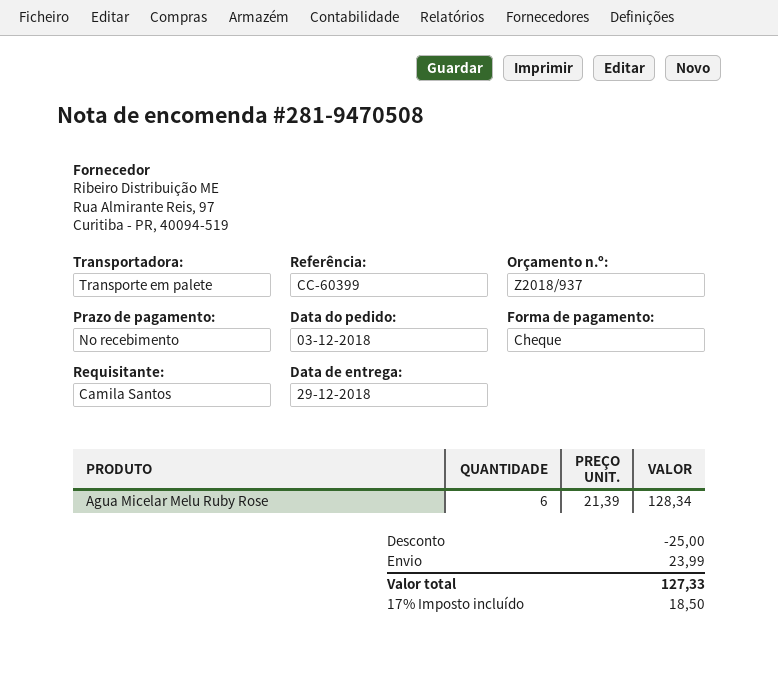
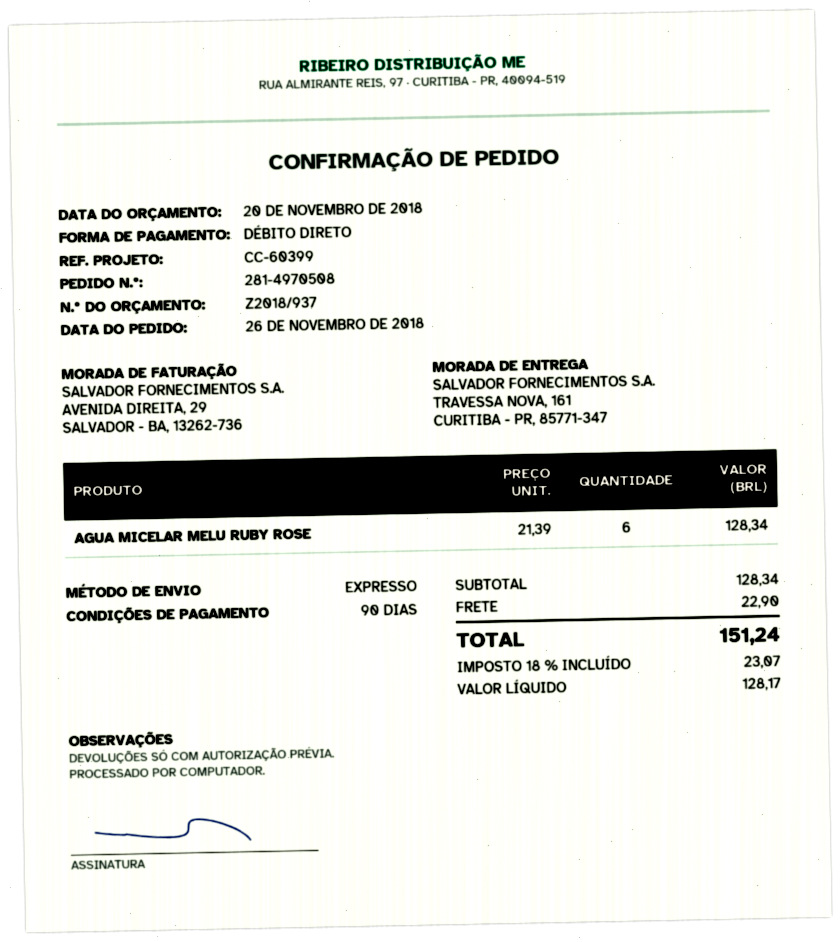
order number: 281-9470508 -> 281-4970508
order date: 2018-12-03 -> 2018-11-26
payment terms: on receipt -> 90 days
payment method: cheque -> direct debit
shipping method: pallet freight -> express
discount: 25.00 -> none
shipping: 23.99 -> 22.90
tax: 17% = 18.50 -> 18% = 23.07
total: 127.33 -> 151.24

